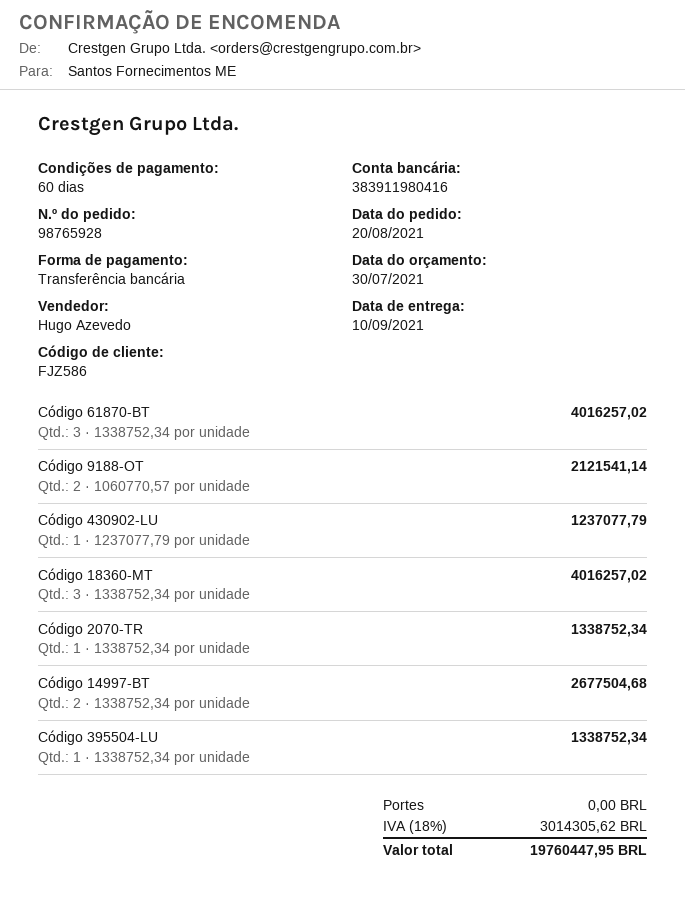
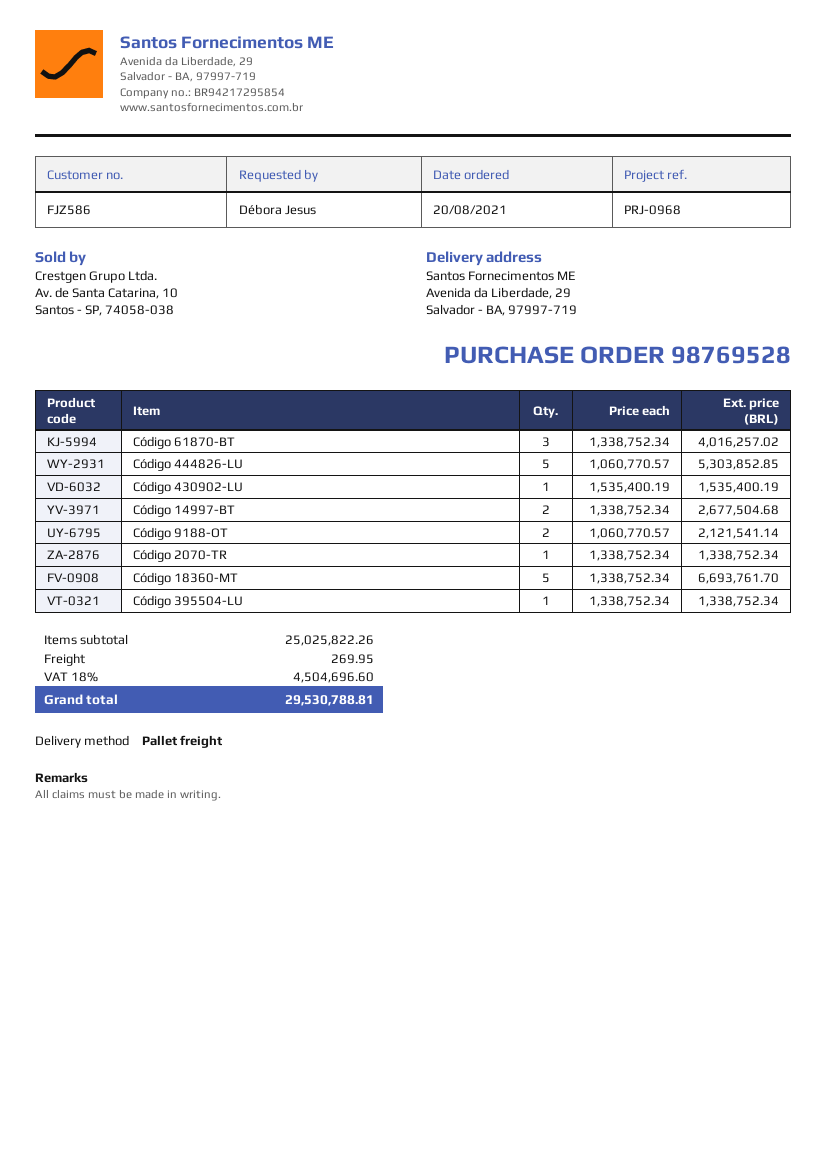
order number: 98765928 -> 98769528
Código 430902-LU: 1 x 1237077.79 = 1237077.79 -> 1 x 1535400.19 = 1535400.19
Código 18360-MT: 3 x 1338752.34 = 4016257.02 -> 5 x 1338752.34 = 6693761.70
Código 444826-LU: none -> 5 x 1060770.57 = 5303852.85
shipping: 0.00 -> 269.95
tax: 18% = 3014305.62 -> 18% = 4504696.60
total: 19760447.95 -> 29530788.81

